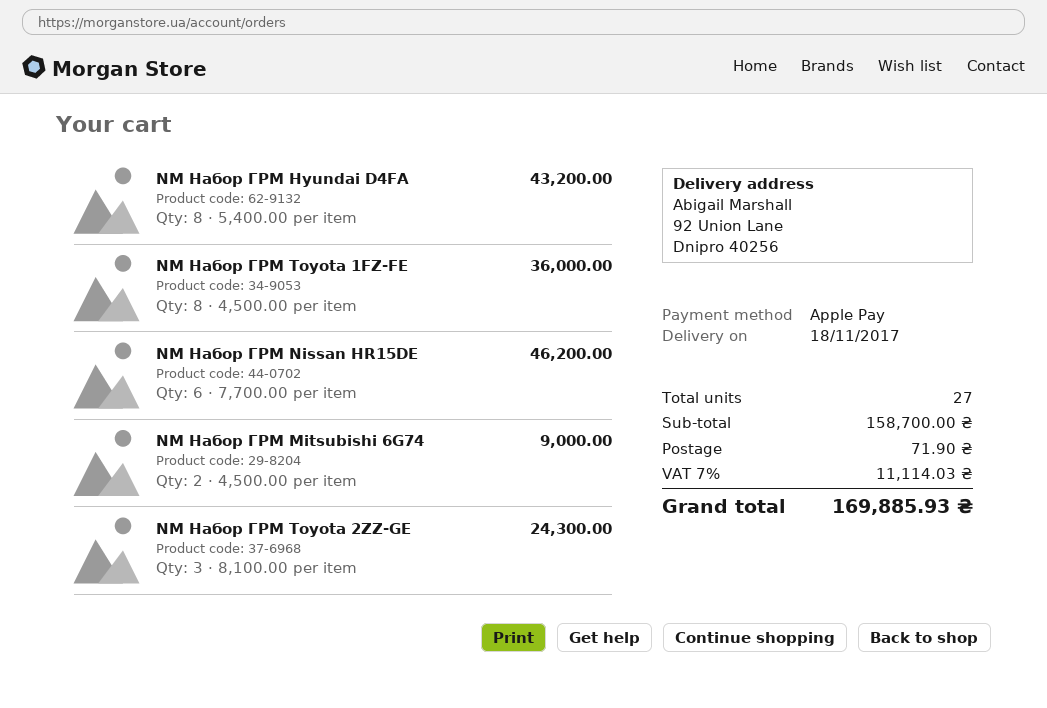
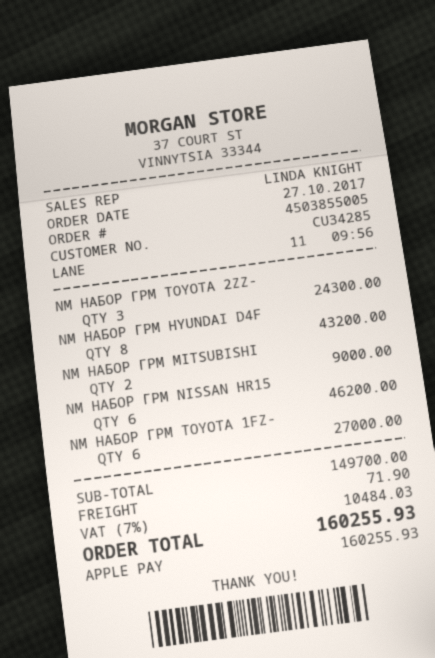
NM Набор ГРМ Toyota 1FZ-FE: 8 for 36000.00 -> 6 for 27000.00
subtotal: 158700.00 -> 149700.00
tax: 7% = 11114.03 -> 7% = 10484.03
total: 169885.93 -> 160255.93

